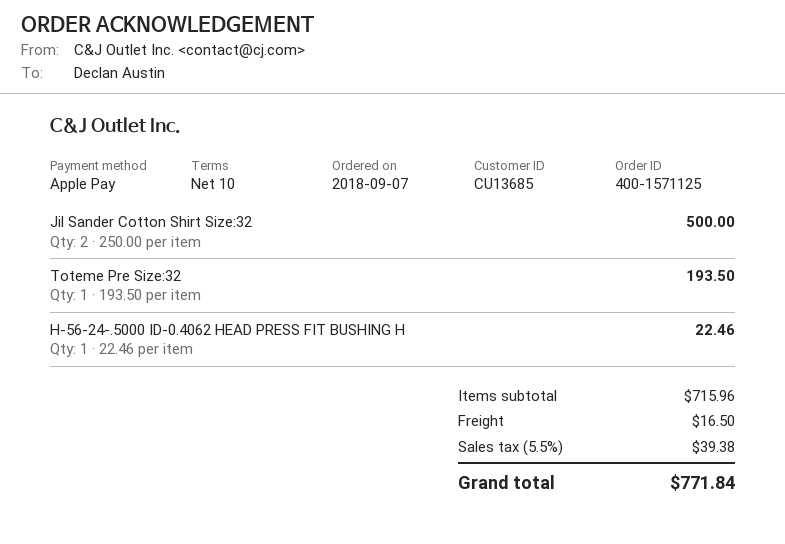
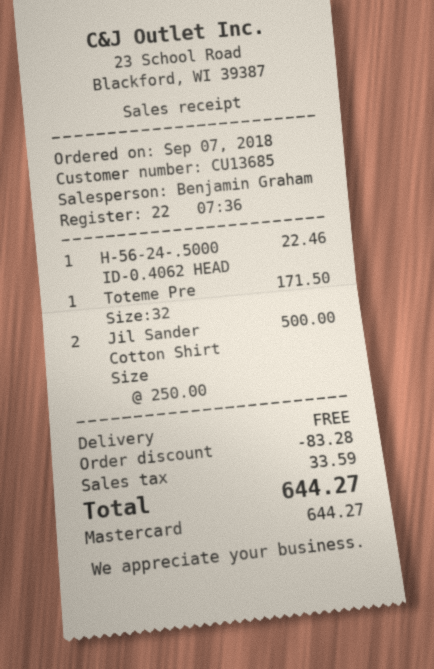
payment method: Apple Pay -> Mastercard
Toteme Pre Size:32: 1 x 193.50 = 193.50 -> 1 x 171.50 = 171.50
discount: none -> 83.28
shipping: 16.50 -> 0.00
tax: 39.38 -> 33.59
total: 771.84 -> 644.27

